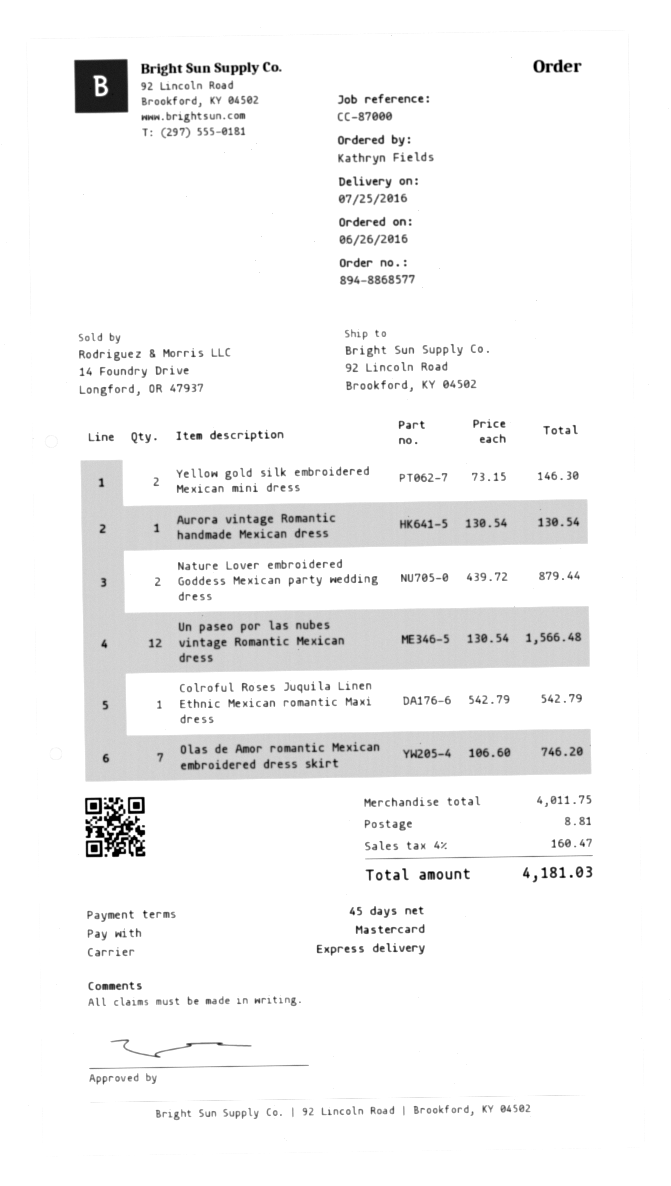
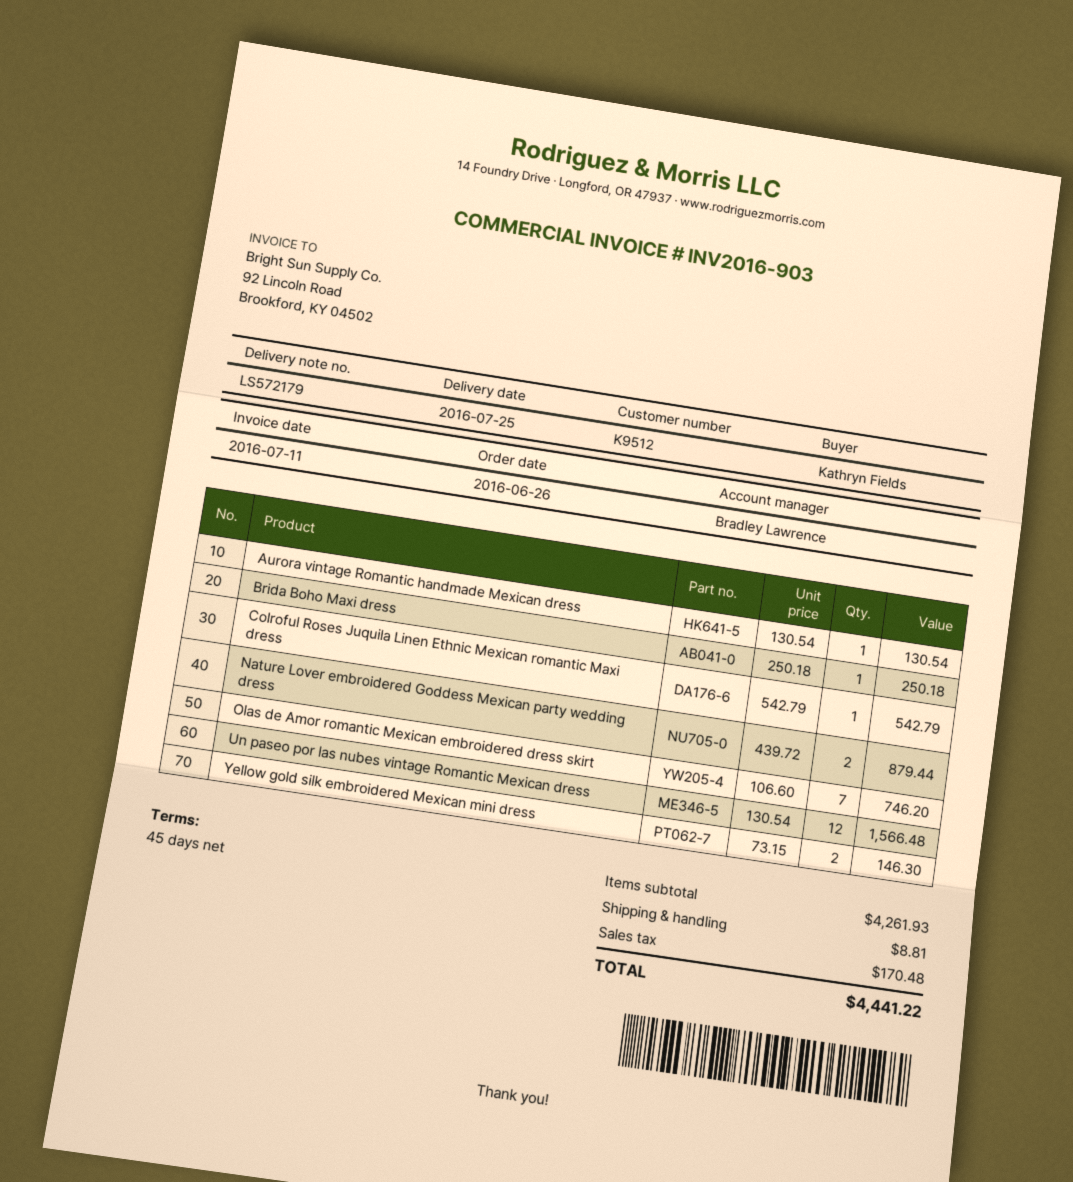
Brida Boho Maxi dress: none -> 1 x 250.18 = 250.18
subtotal: 4011.75 -> 4261.93
tax: 160.47 -> 170.48
total: 4181.03 -> 4441.22

